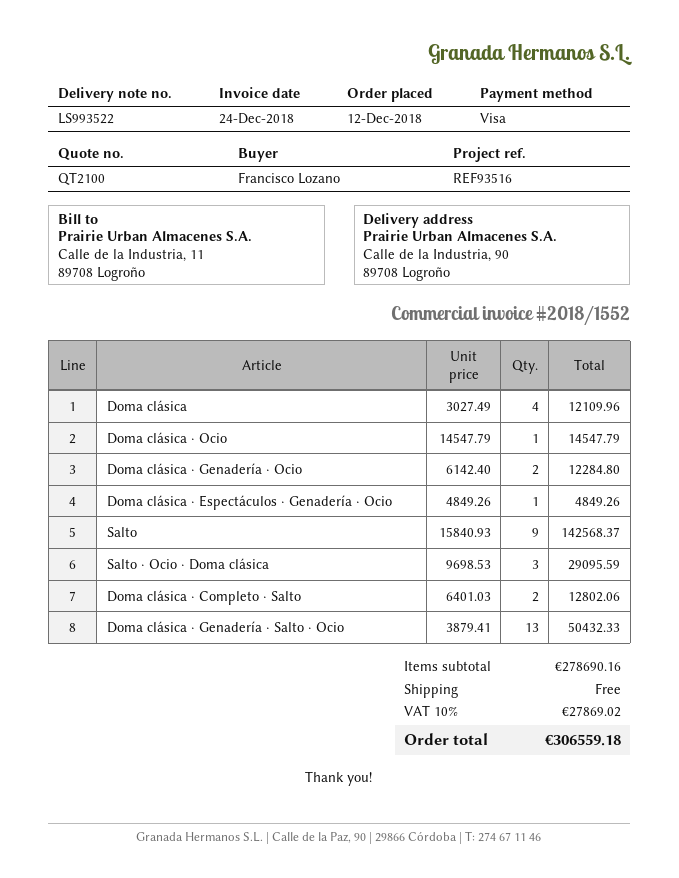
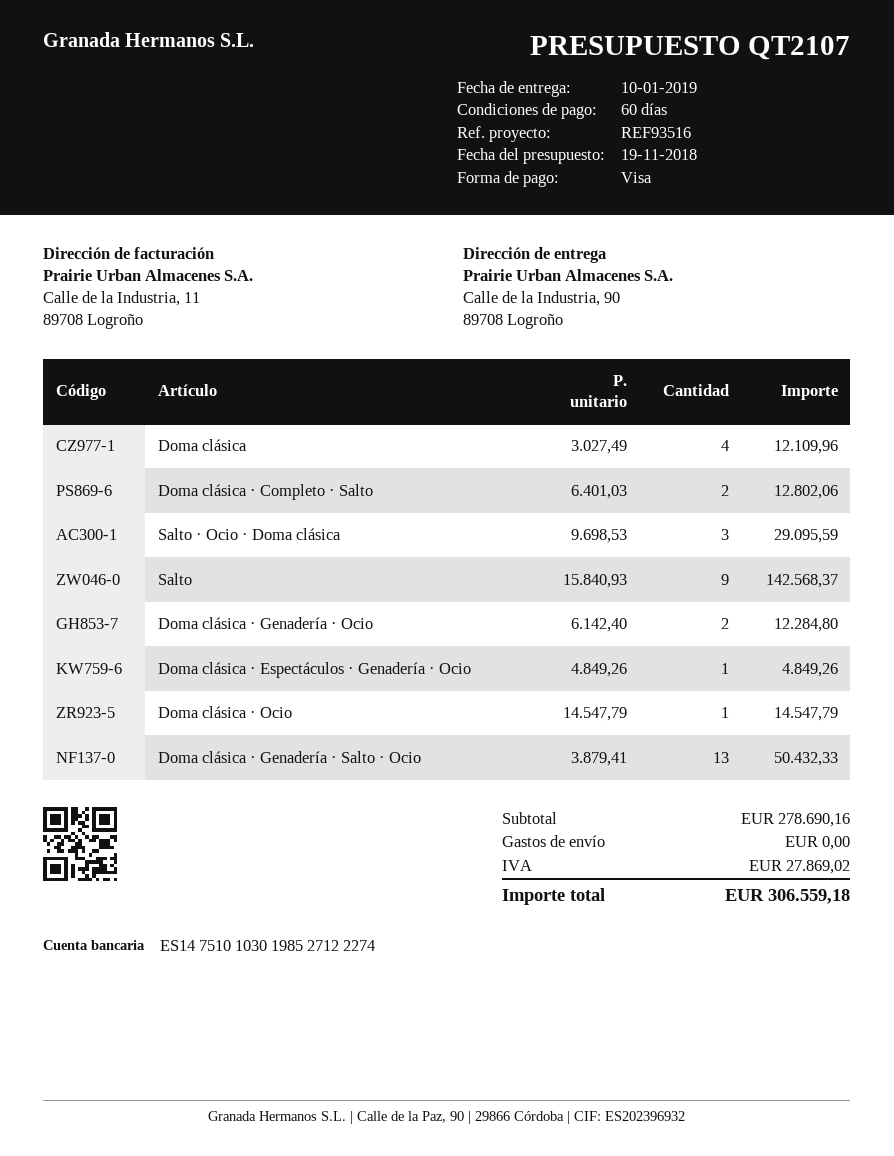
quote number: QT2100 -> QT2107

